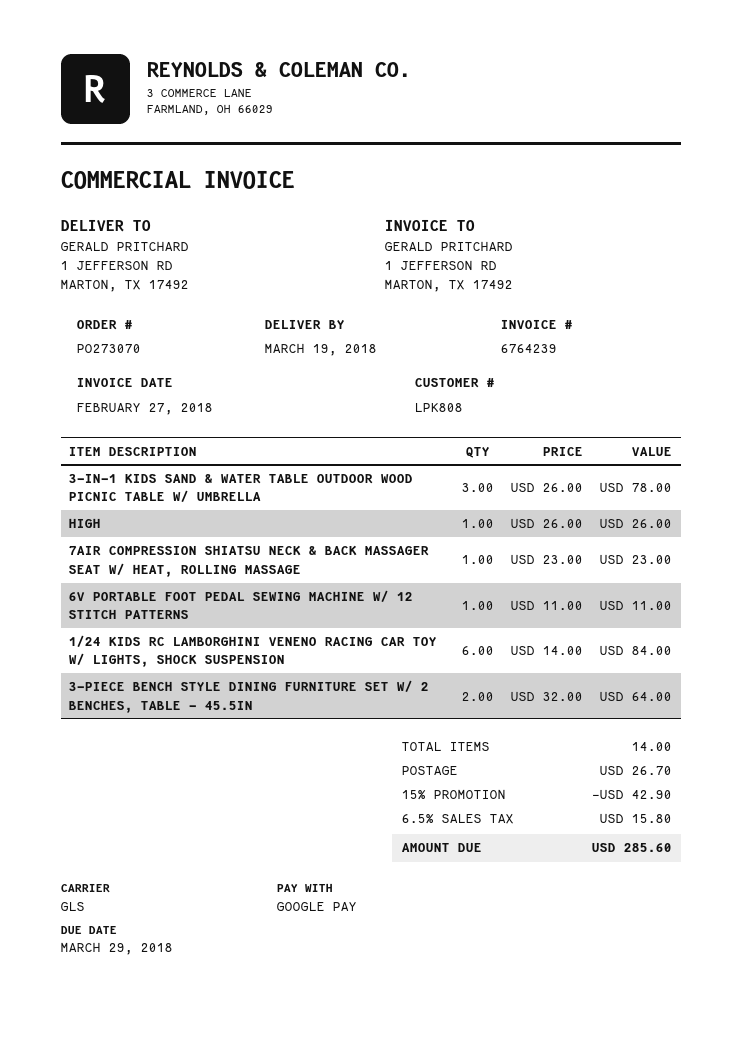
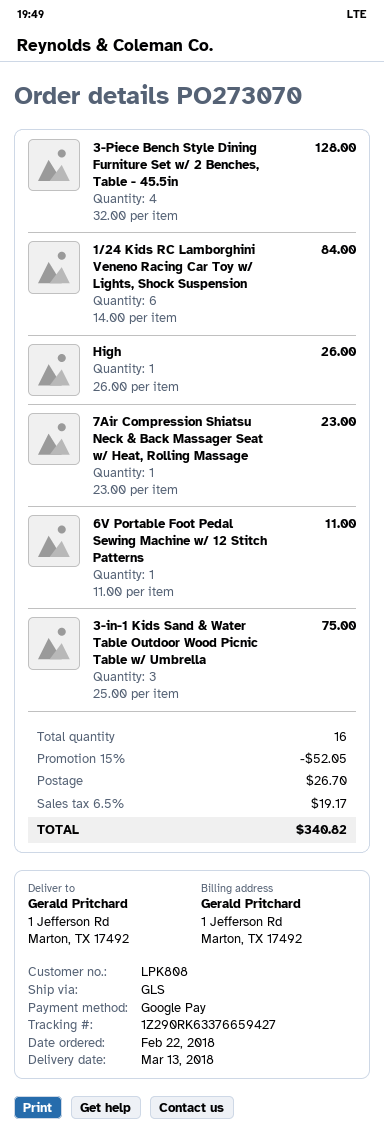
delivery date: 2018-03-19 -> 2018-03-13
3-IN-1 KIDS SAND & WATER TABLE OUTDOOR WOOD PICNIC TABLE W/ UMBRELLA: 3 x 26.00 = 78.00 -> 3 x 25.00 = 75.00
3-PIECE BENCH STYLE DINING FURNITURE SET W/ 2 BENCHES, TABLE - 45.5IN: 2 x 32.00 = 64.00 -> 4 x 32.00 = 128.00
total quantity: 14 -> 16
discount: 15% = 42.90 -> 15% = 52.05
tax: 6.5% = 15.80 -> 6.5% = 19.17
total: 285.60 -> 340.82

